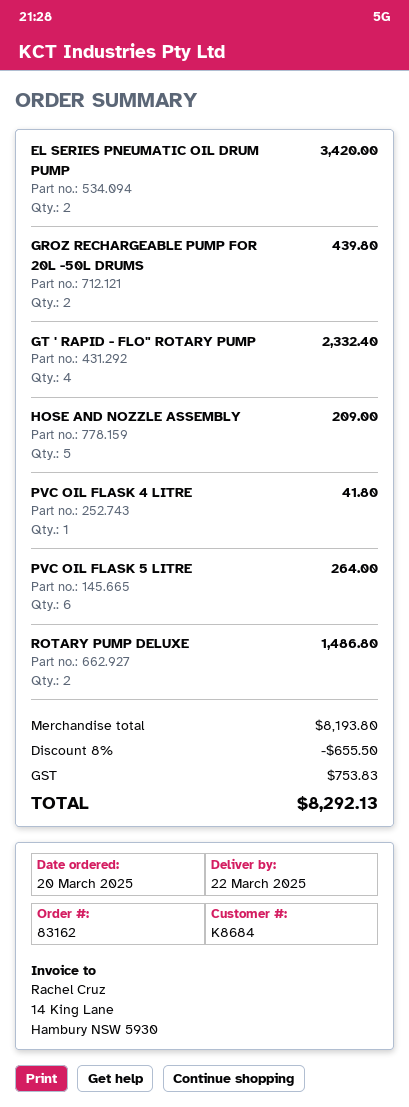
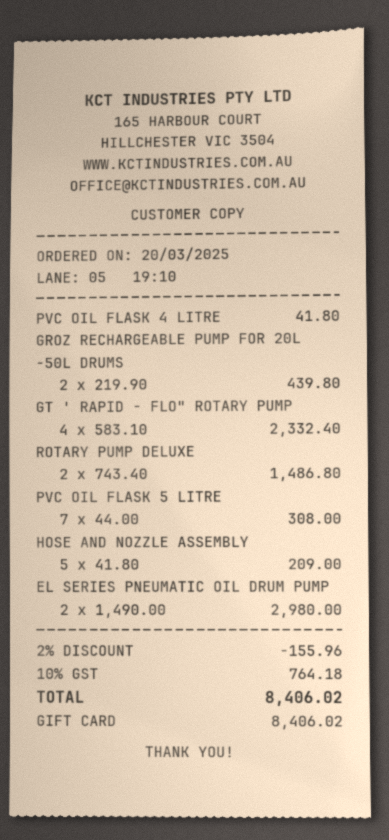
EL SERIES PNEUMATIC OIL DRUM PUMP: 2 for 3420.00 -> 2 for 2980.00
PVC OIL FLASK 5 LITRE: 6 for 264.00 -> 7 for 308.00
discount: 8% = 655.50 -> 2% = 155.96
tax: 753.83 -> 764.18
total: 8292.13 -> 8406.02

